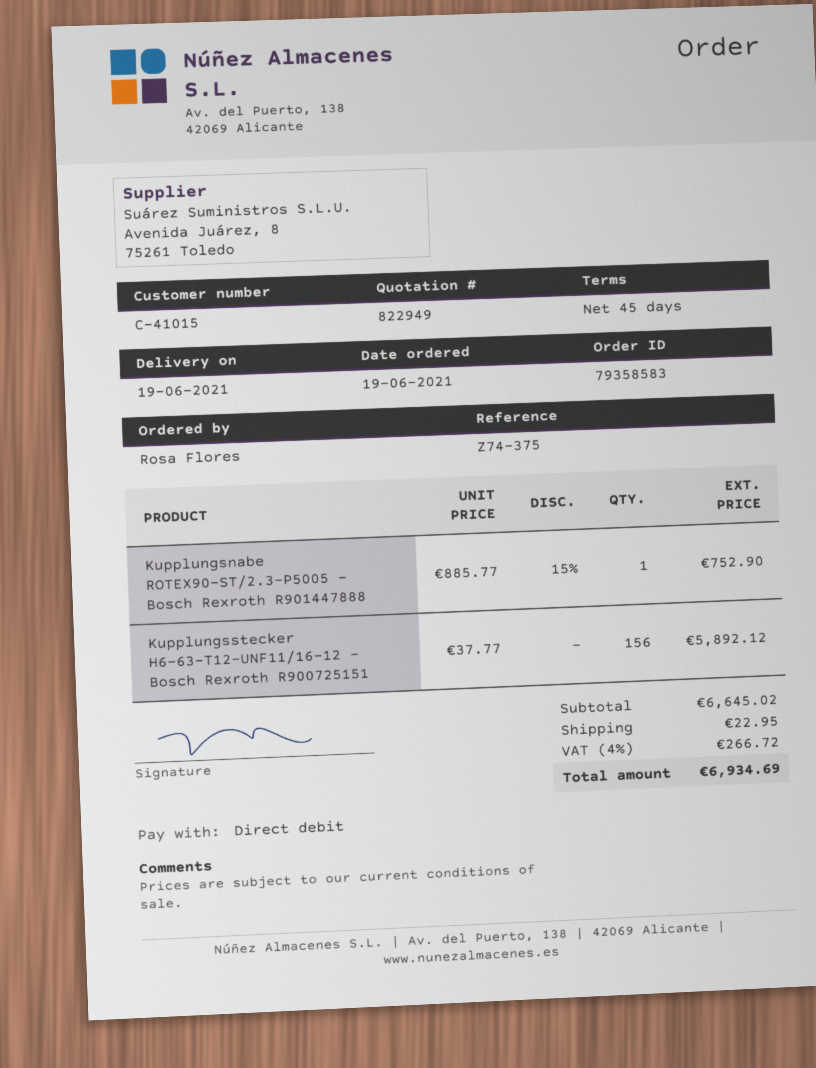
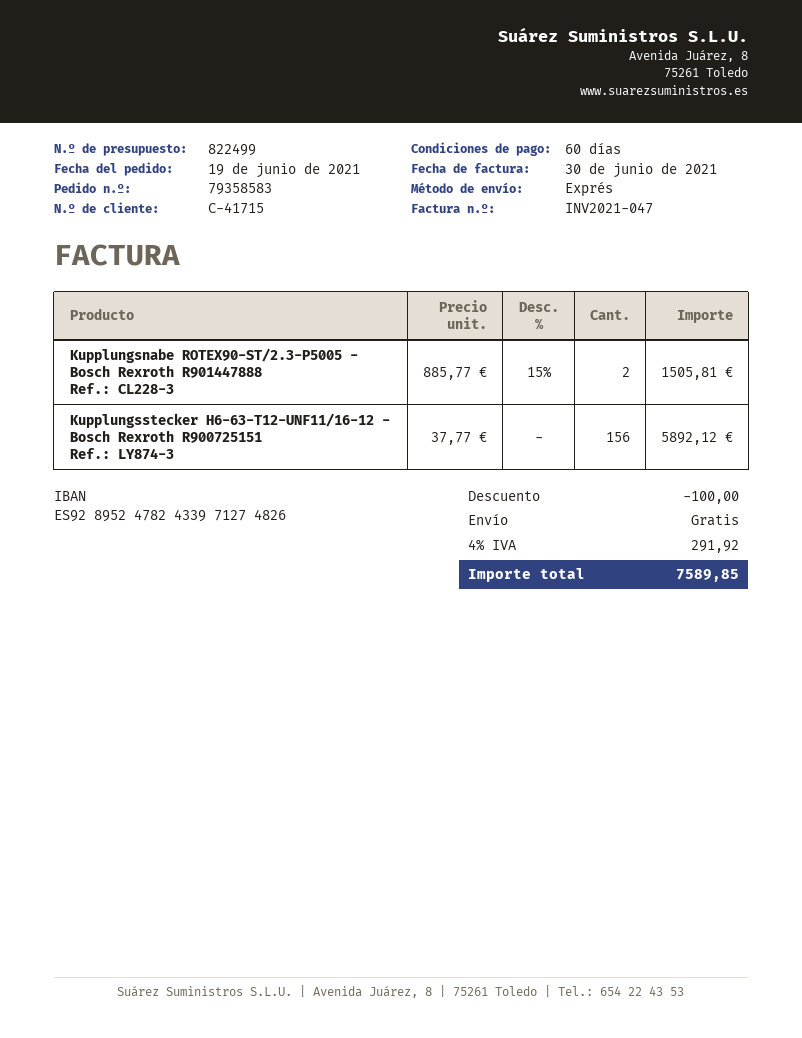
quote number: 822949 -> 822499
payment terms: 45 days -> 60 days
customer number: C-41015 -> C-41715
Kupplungsnabe ROTEX90-ST/2.3-P5005 - Bosch Rexroth R901447888: 1 x 885.77 - 15% = 752.90 -> 2 x 885.77 - 15% = 1505.81
discount: none -> 100.00
shipping: 22.95 -> 0.00
tax: 4% = 266.72 -> 4% = 291.92
total: 6934.69 -> 7589.85

